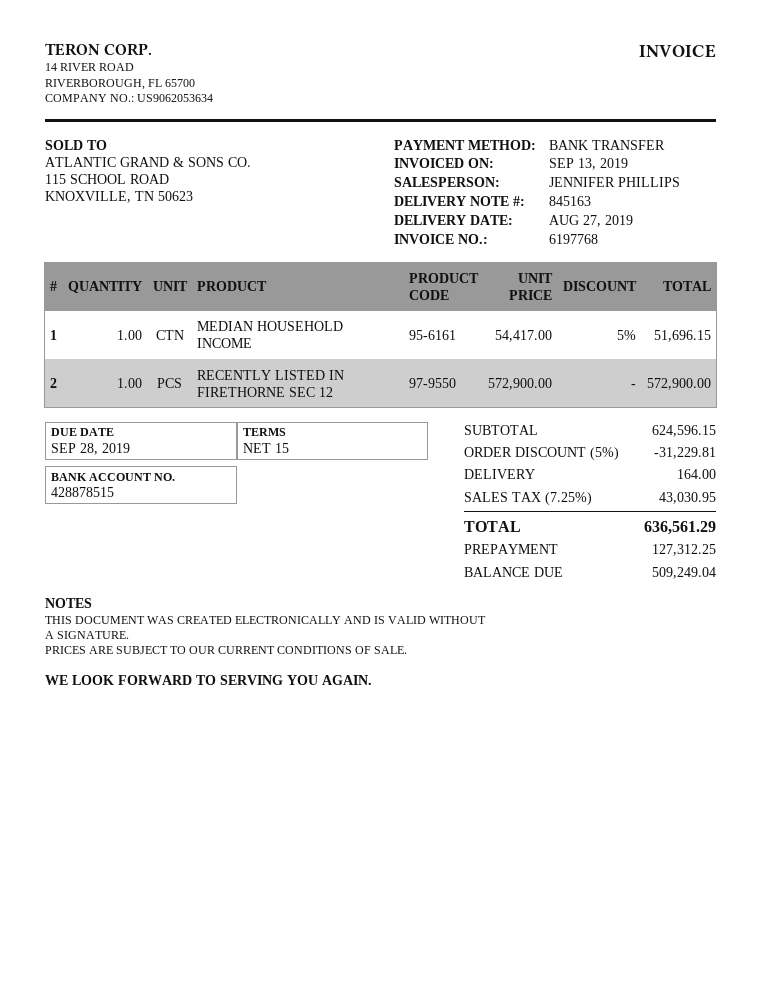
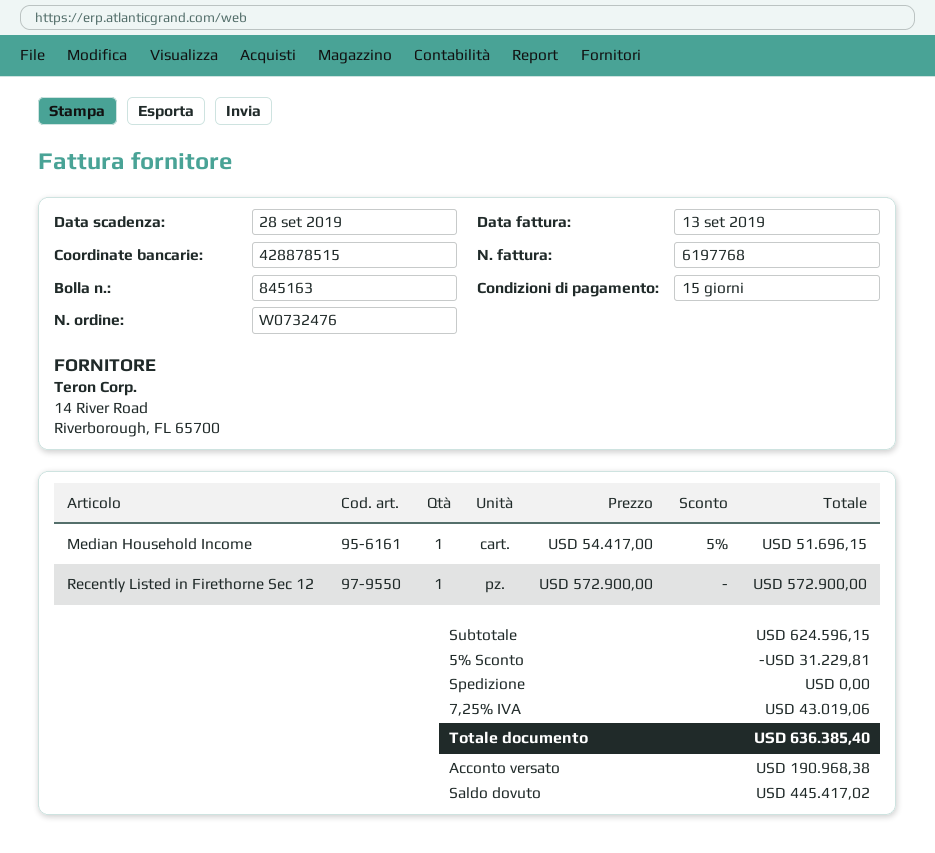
shipping: 164.00 -> 0.00
tax: 7.25% = 43030.95 -> 7.25% = 43019.06
total: 636561.29 -> 636385.40
deposit: 127312.25 -> 190968.38
balance: 509249.04 -> 445417.02

